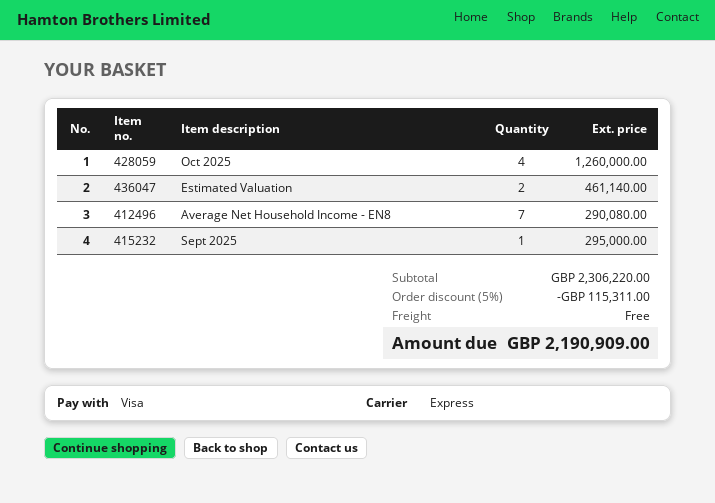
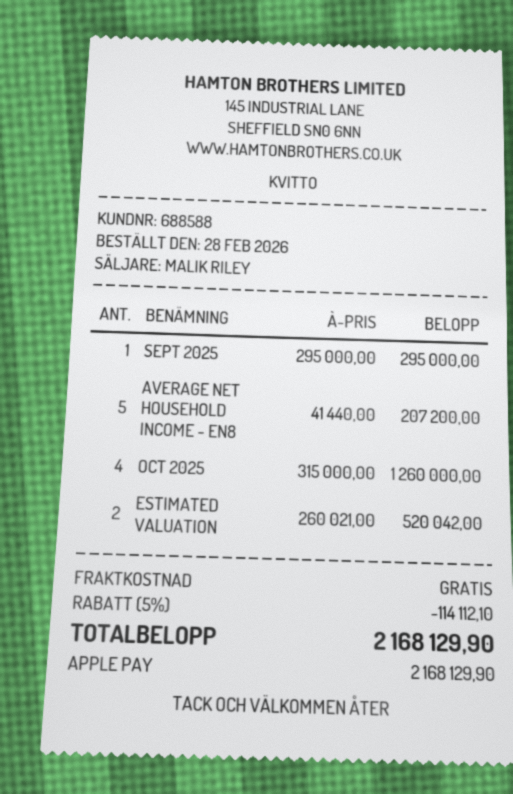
payment method: Visa -> Apple Pay
Estimated Valuation: 2 for 461140.00 -> 2 for 520042.00
Average Net Household Income - EN8: 7 for 290080.00 -> 5 for 207200.00
discount: 5% = 115311.00 -> 5% = 114112.10
total: 2190909.00 -> 2168129.90

